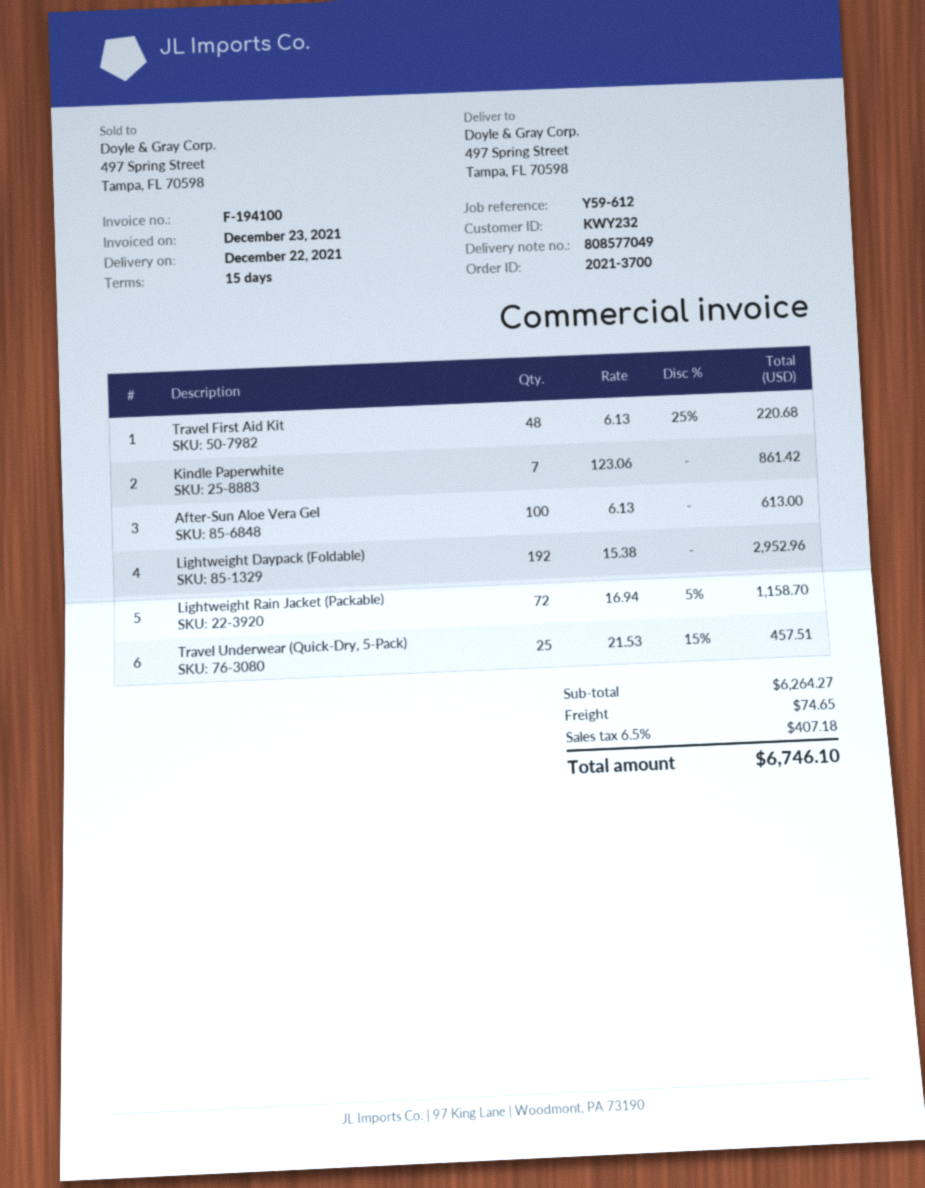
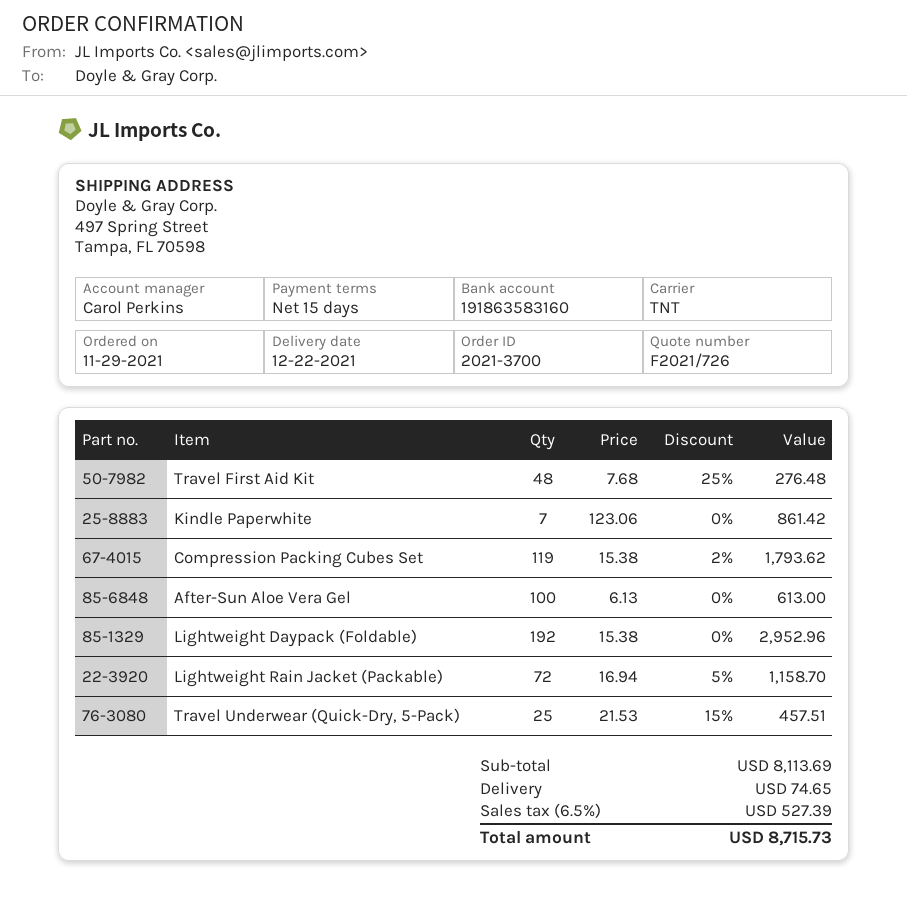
Travel First Aid Kit: 48 x 6.13 - 25% = 220.68 -> 48 x 7.68 - 25% = 276.48
Compression Packing Cubes Set: none -> 119 x 15.38 - 2% = 1793.62
subtotal: 6264.27 -> 8113.69
tax: 6.5% = 407.18 -> 6.5% = 527.39
total: 6746.10 -> 8715.73

